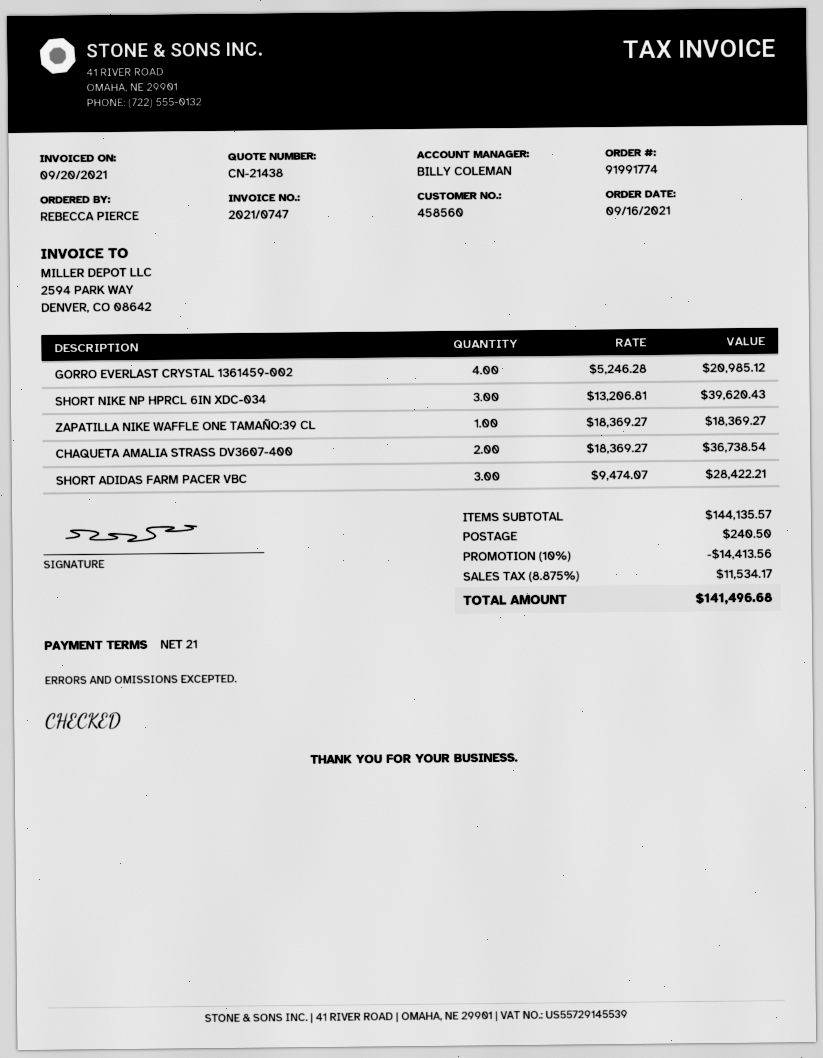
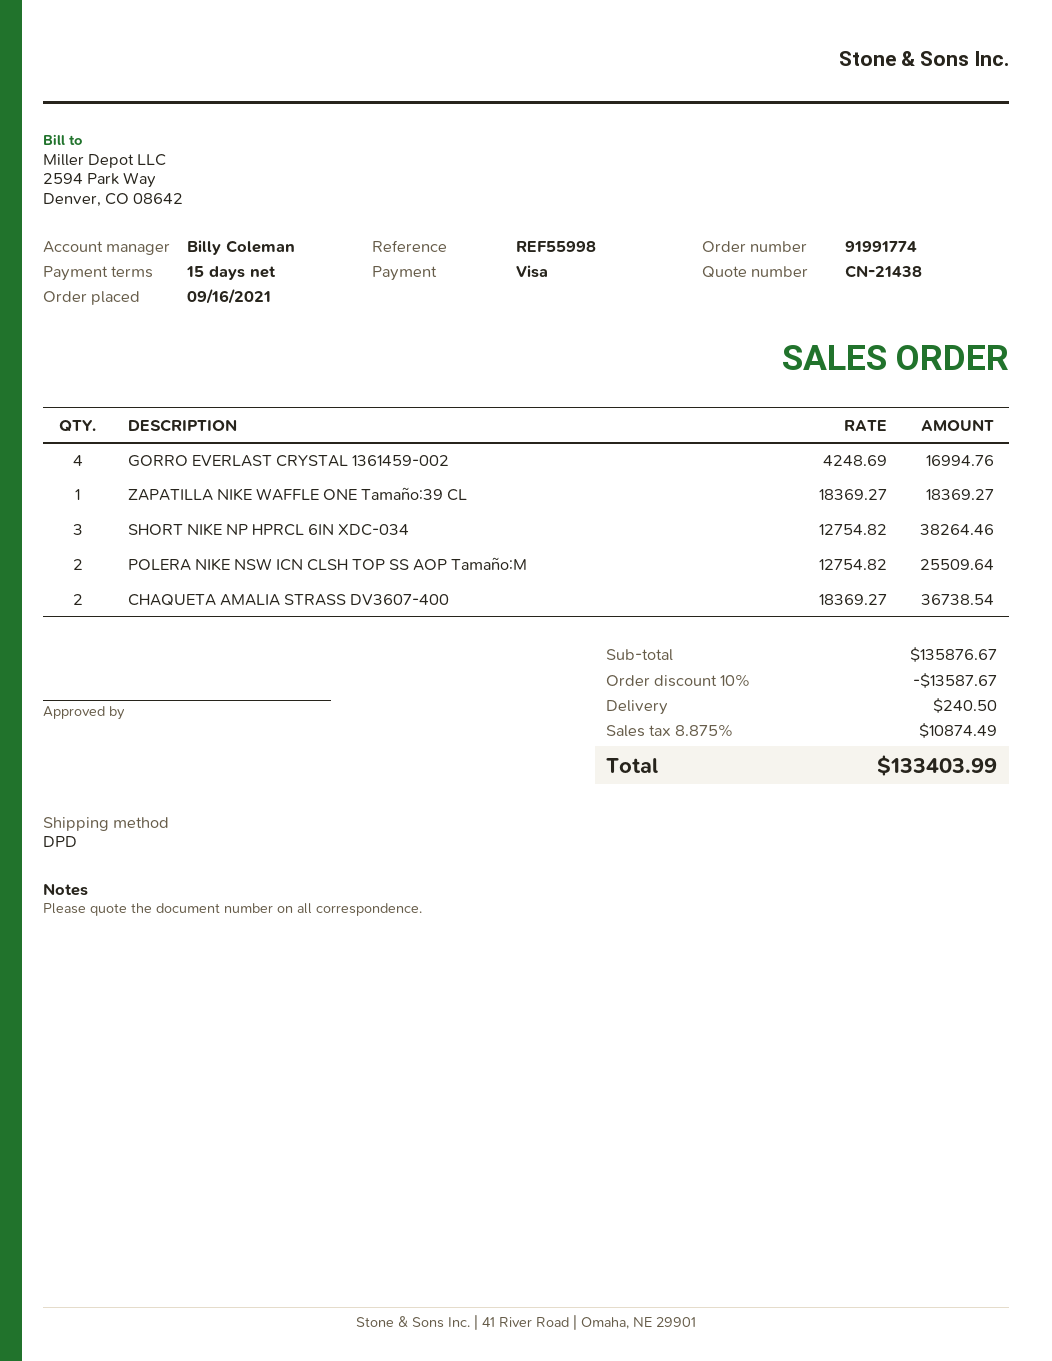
payment terms: 21 days -> 15 days
GORRO EVERLAST CRYSTAL 1361459-002: 4 x 5246.28 = 20985.12 -> 4 x 4248.69 = 16994.76
SHORT NIKE NP HPRCL 6IN XDC-034: 3 x 13206.81 = 39620.43 -> 3 x 12754.82 = 38264.46
SHORT ADIDAS FARM PACER VBC: 3 x 9474.07 = 28422.21 -> none
POLERA NIKE NSW ICN CLSH TOP SS AOP Tamaño:M: none -> 2 x 12754.82 = 25509.64
subtotal: 144135.57 -> 135876.67
discount: 10% = 14413.56 -> 10% = 13587.67
tax: 8.875% = 11534.17 -> 8.875% = 10874.49
total: 141496.68 -> 133403.99

